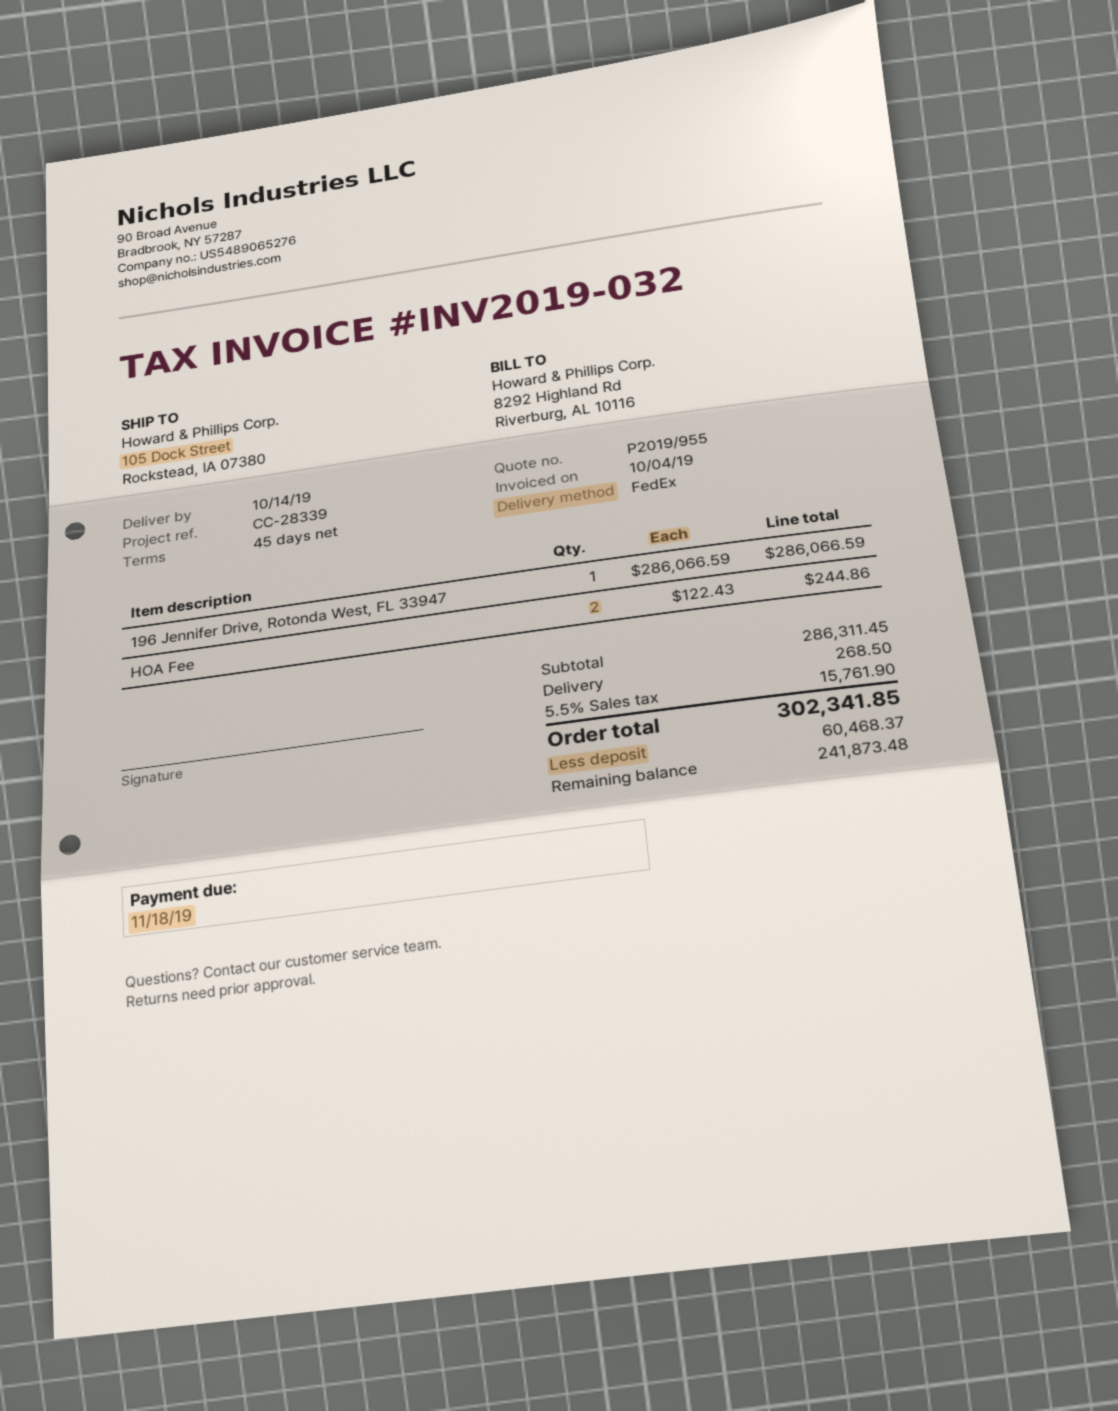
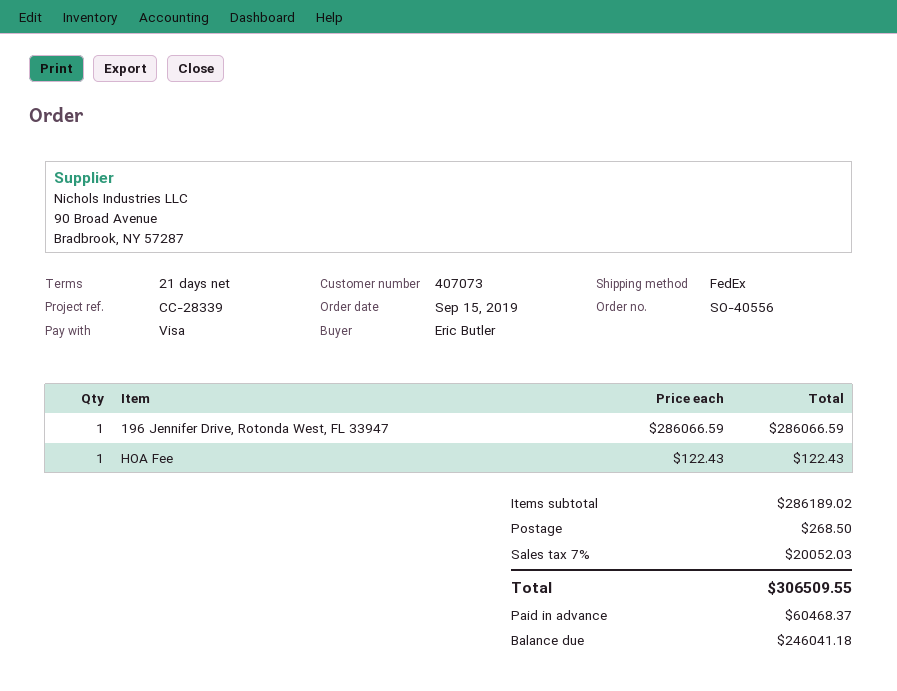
payment terms: 45 days -> 21 days
HOA Fee: 2 x 122.43 = 244.86 -> 1 x 122.43 = 122.43
subtotal: 286311.45 -> 286189.02
tax: 5.5% = 15761.90 -> 7% = 20052.03
total: 302341.85 -> 306509.55
balance: 241873.48 -> 246041.18

